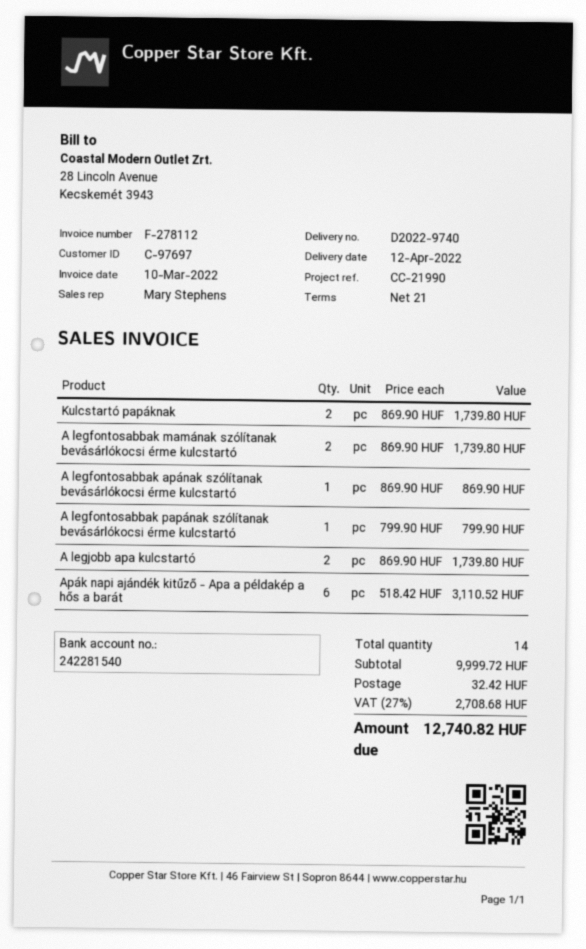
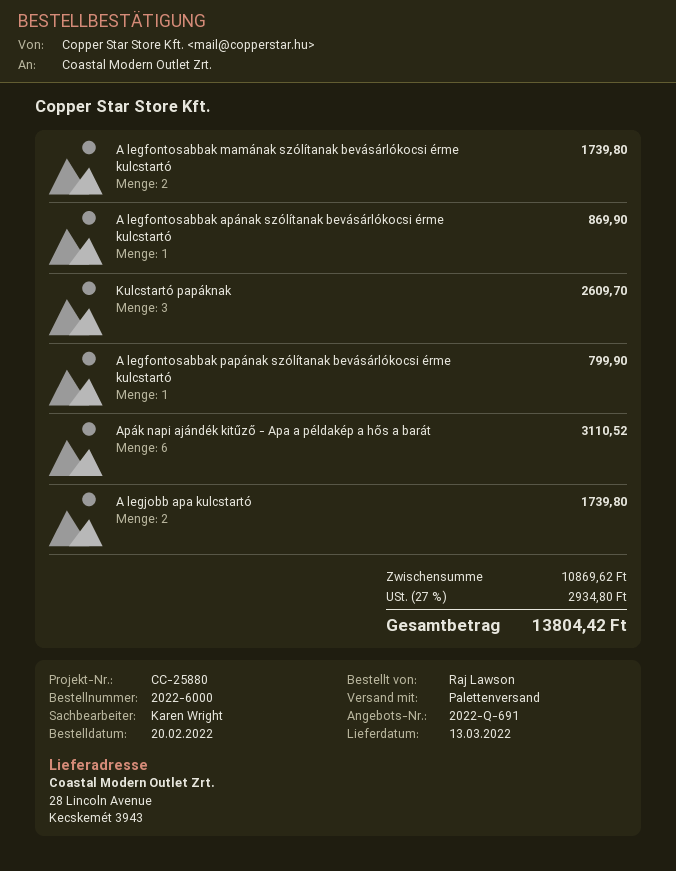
delivery date: 2022-04-12 -> 2022-03-13
reference: CC-21990 -> CC-25880
sales rep: Mary Stephens -> Karen Wright
Kulcstartó papáknak: 2 for 1739.80 -> 3 for 2609.70
subtotal: 9999.72 -> 10869.62
shipping: 32.42 -> none
tax: 27% = 2708.68 -> 27% = 2934.80
total: 12740.82 -> 13804.42

